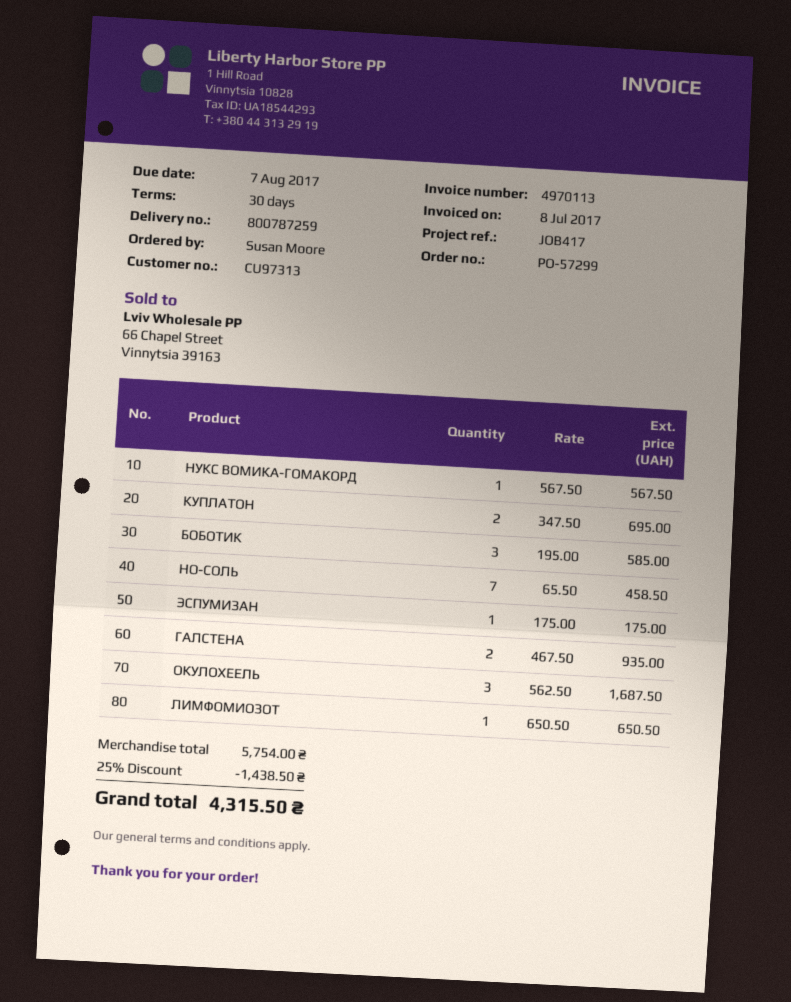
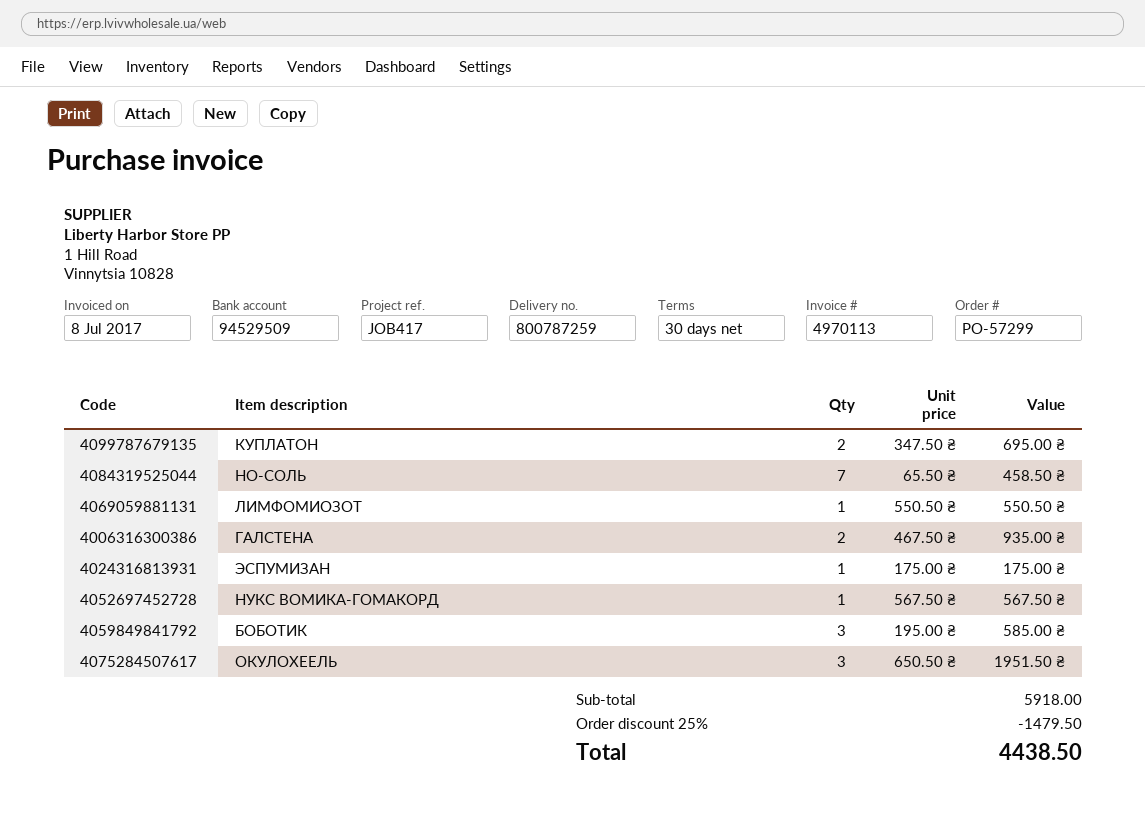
ОКУЛОХЕЕЛЬ: 3 x 562.50 = 1687.50 -> 3 x 650.50 = 1951.50
ЛИМФОМИОЗОТ: 1 x 650.50 = 650.50 -> 1 x 550.50 = 550.50
subtotal: 5754.00 -> 5918.00
discount: 25% = 1438.50 -> 25% = 1479.50
total: 4315.50 -> 4438.50

